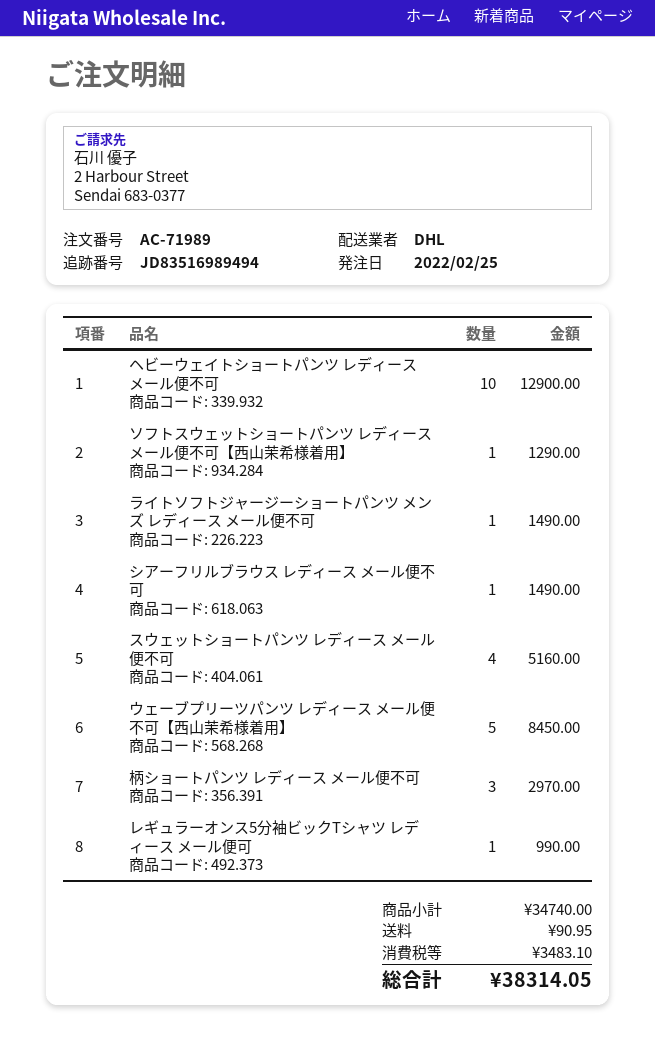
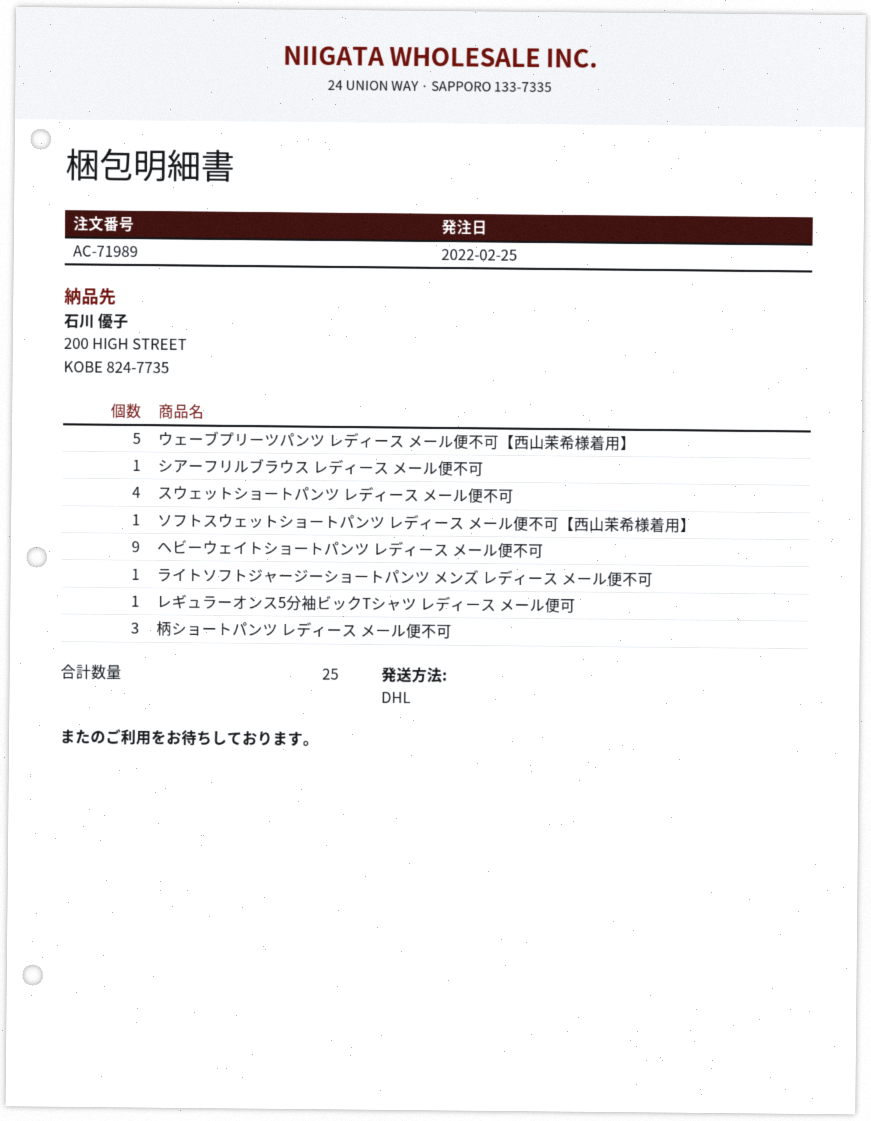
ヘビーウェイトショートパンツ レディース メール便不可: 10 -> 9

